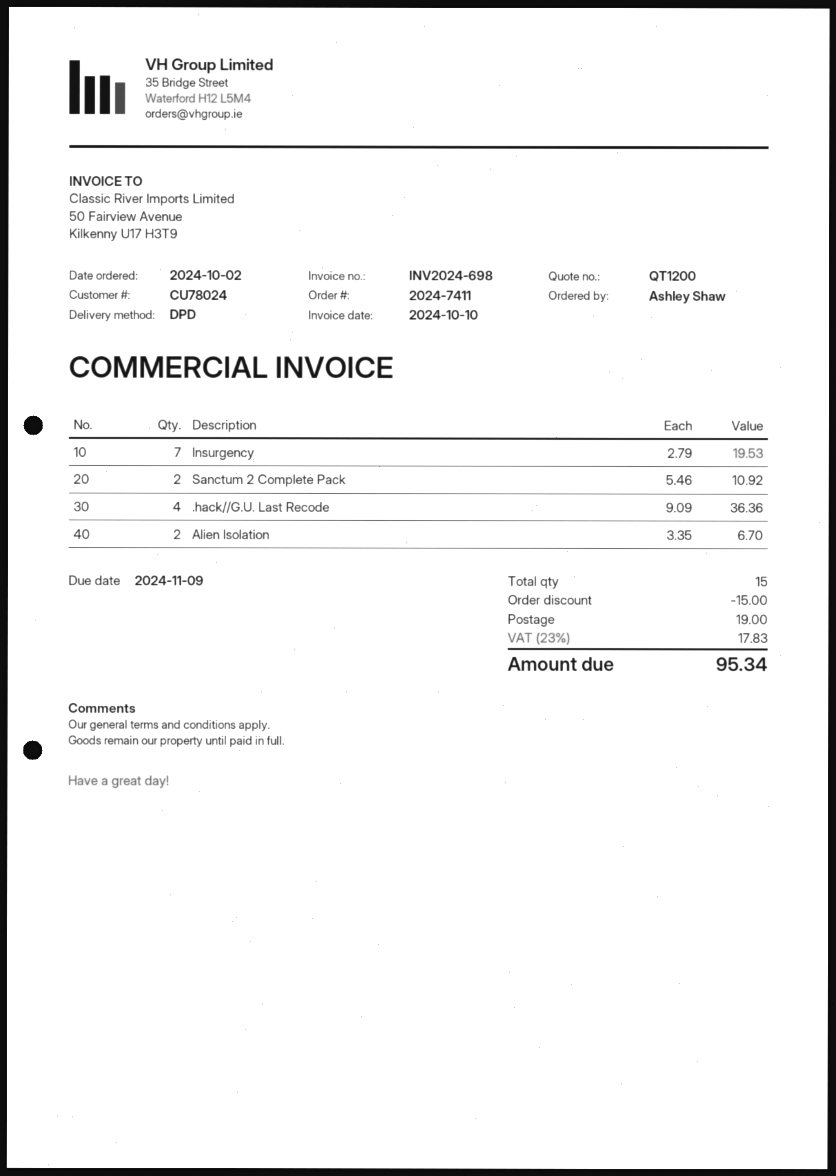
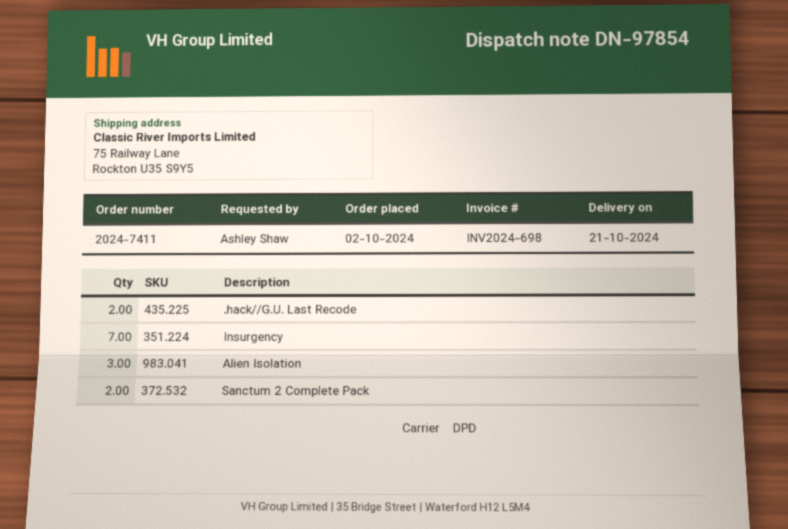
.hack//G.U. Last Recode: 4 -> 2
Alien Isolation: 2 -> 3

